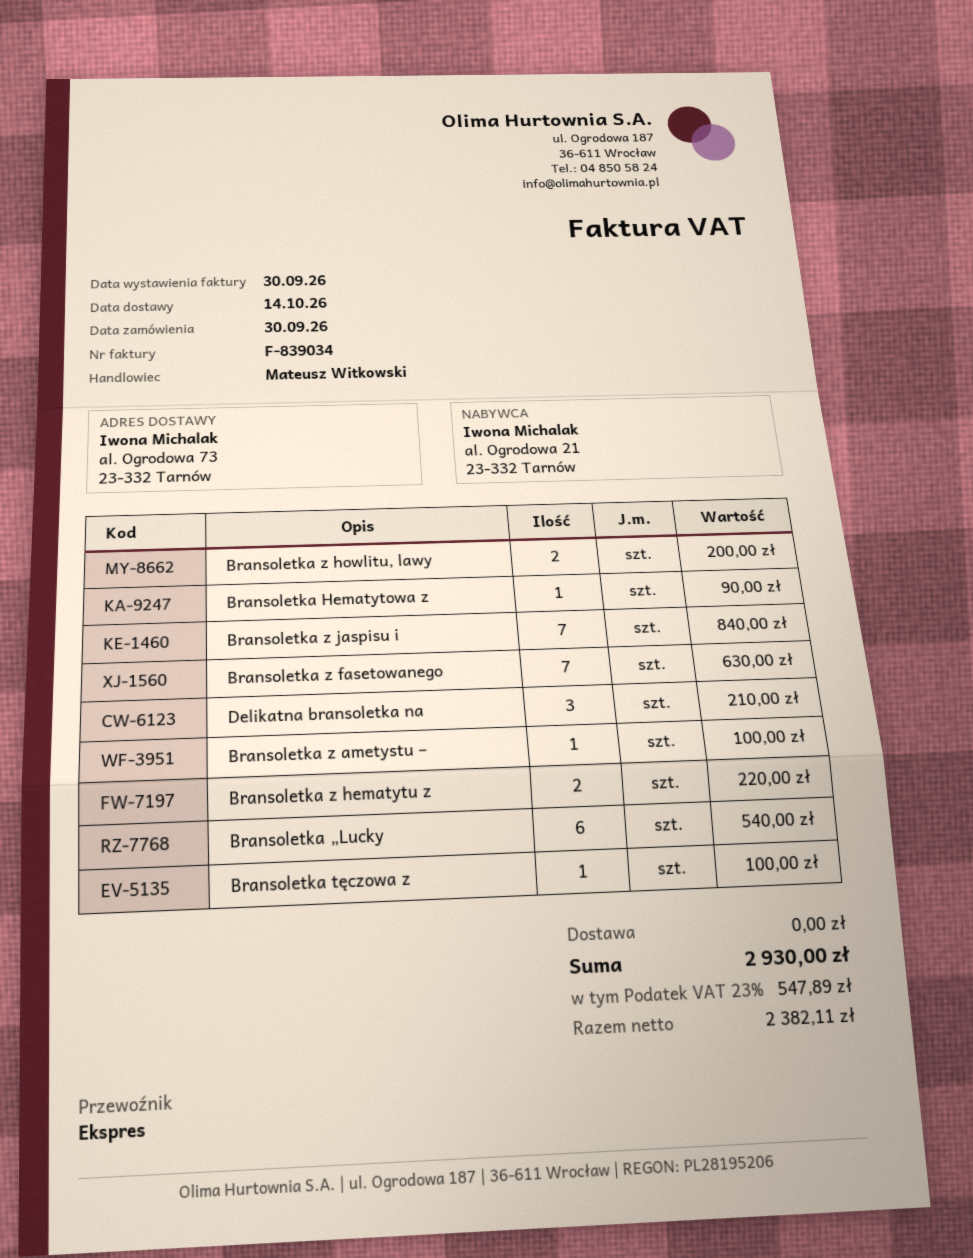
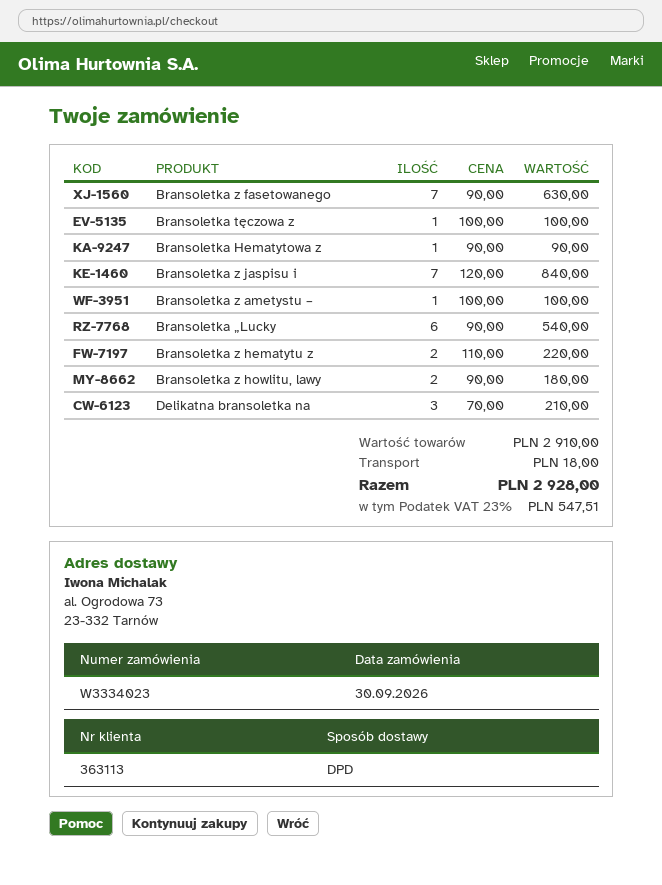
shipping method: express -> DPD
Bransoletka z howlitu, lawy: 2 for 200.00 -> 2 for 180.00
shipping: 0.00 -> 18.00
tax: 23% = 547.89 -> 23% = 547.51
total: 2930.00 -> 2928.00

